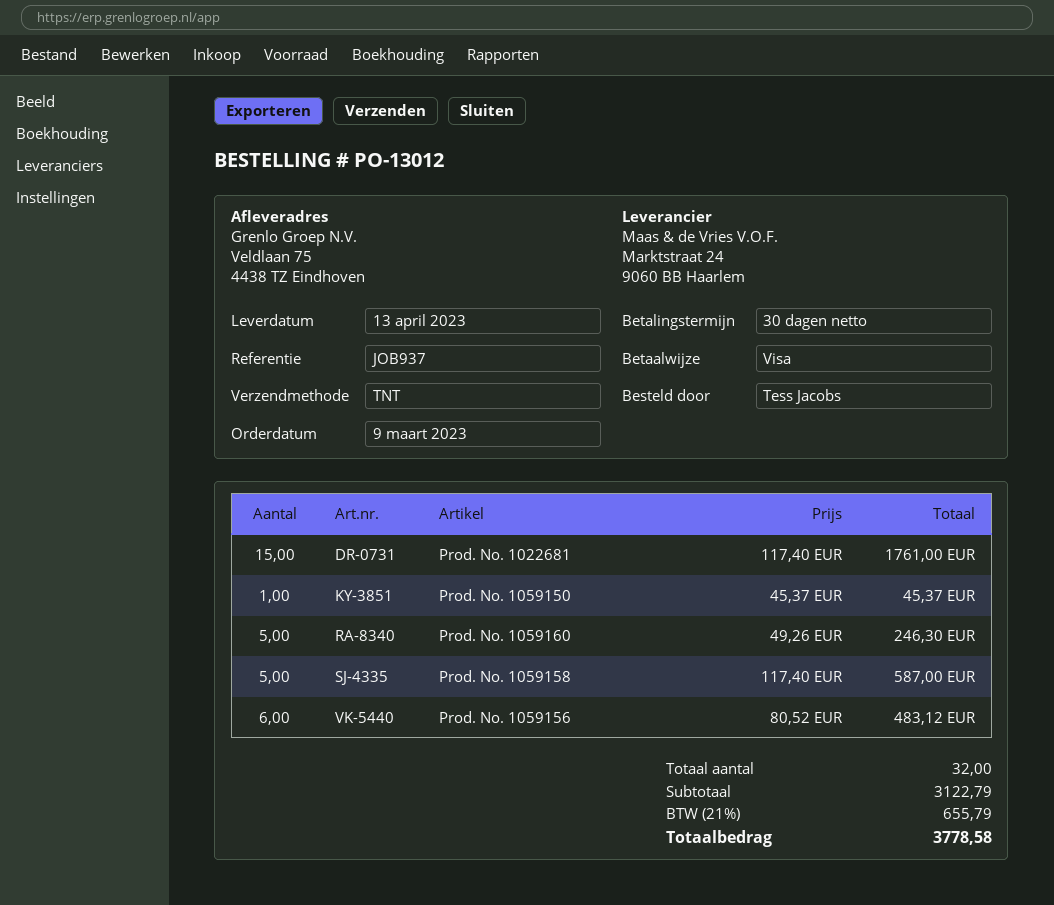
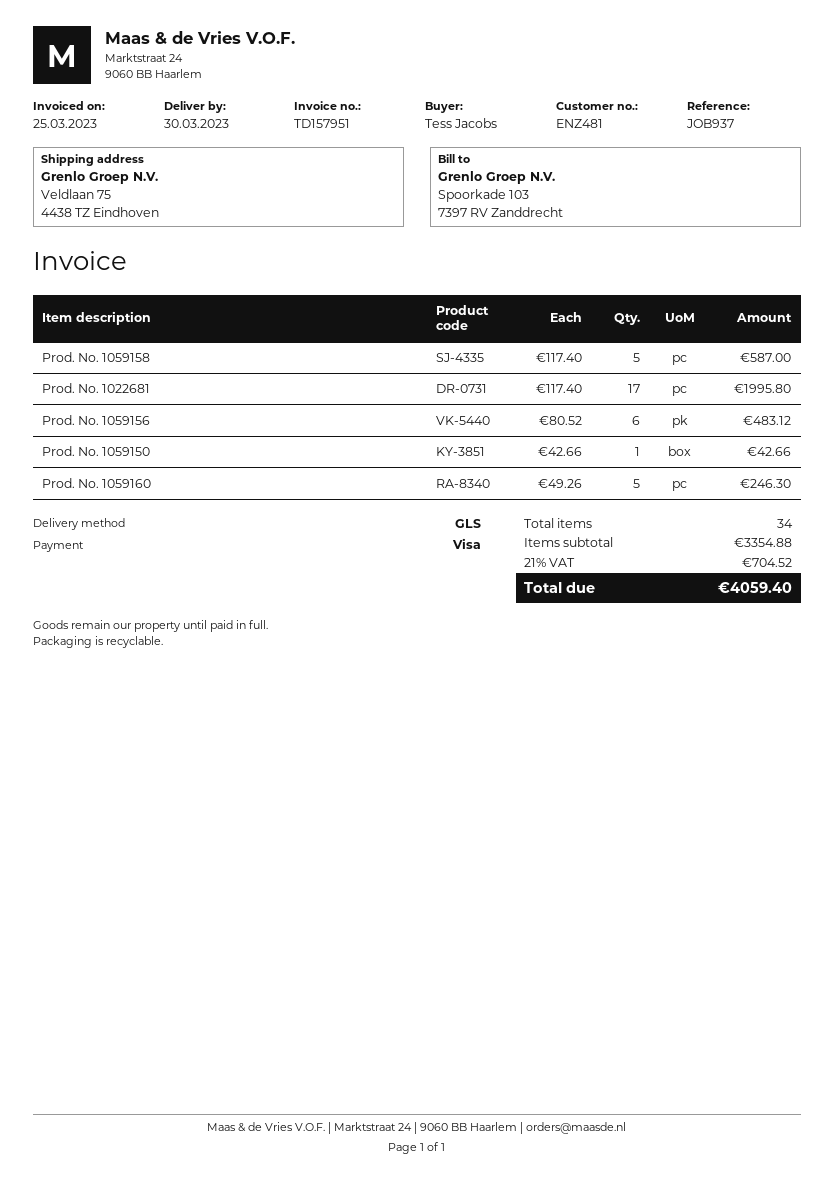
delivery date: 2023-04-13 -> 2023-03-30
shipping method: TNT -> GLS
Prod. No. 1022681: 15 x 117.40 = 1761.00 -> 17 x 117.40 = 1995.80
Prod. No. 1059150: 1 x 45.37 = 45.37 -> 1 x 42.66 = 42.66
total quantity: 32 -> 34
subtotal: 3122.79 -> 3354.88
tax: 21% = 655.79 -> 21% = 704.52
total: 3778.58 -> 4059.40

